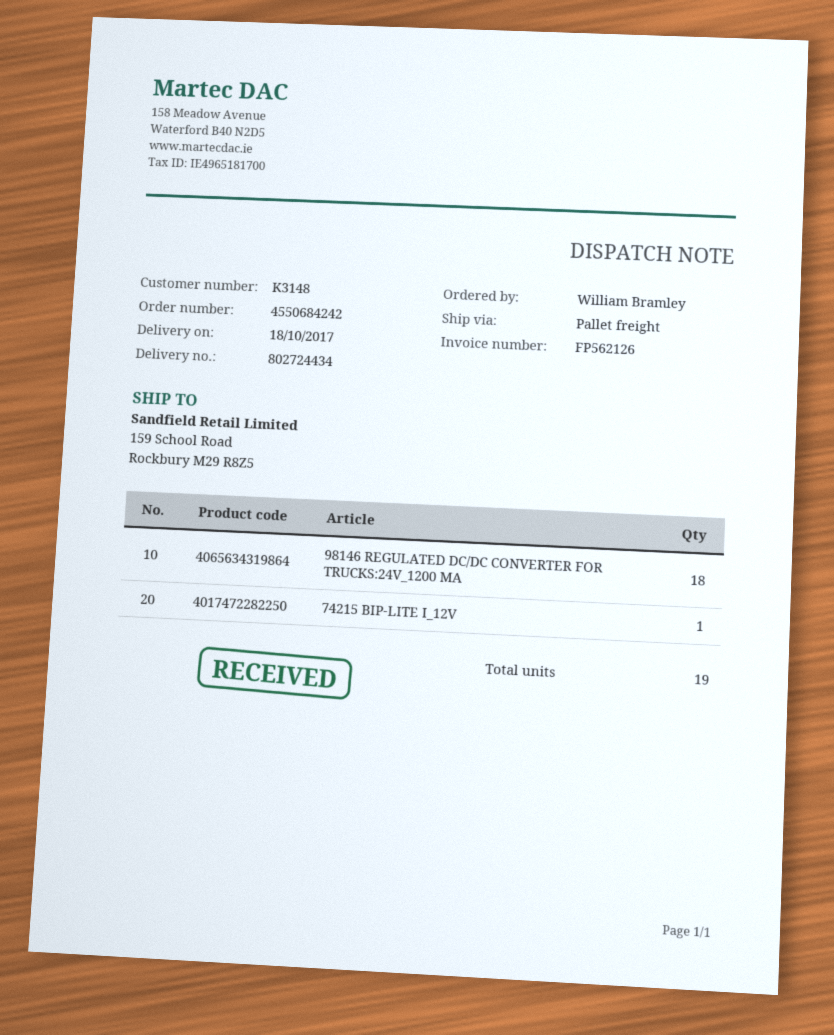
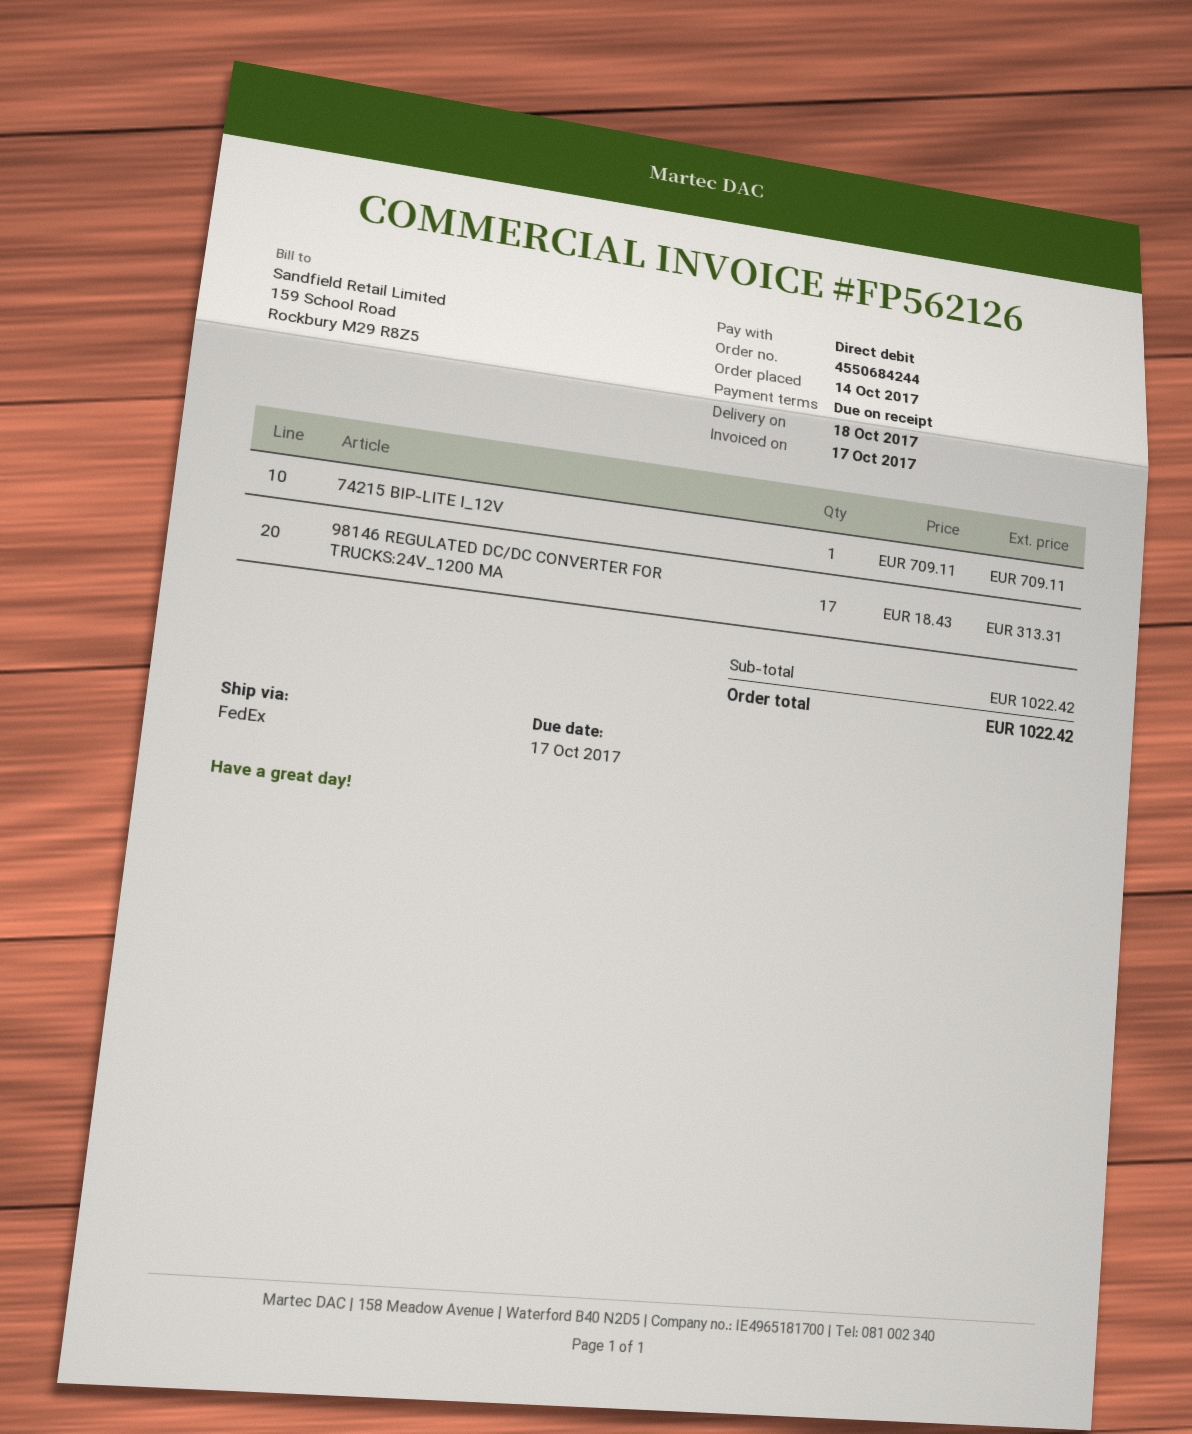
order number: 4550684242 -> 4550684244
shipping method: pallet freight -> FedEx
98146 REGULATED DC/DC CONVERTER FOR TRUCKS:24V_1200 MA: 18 -> 17

